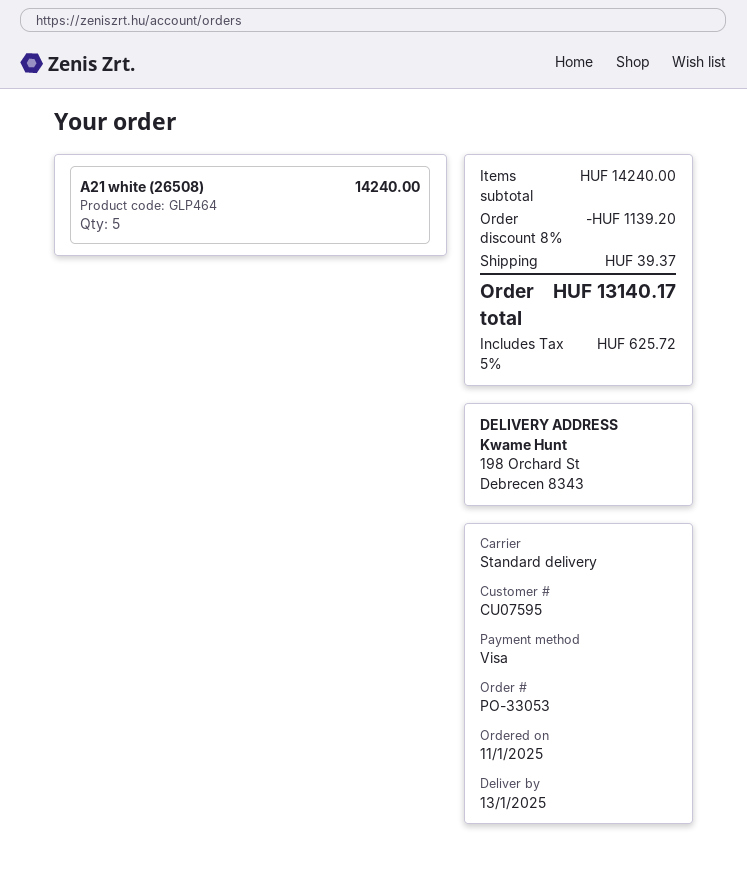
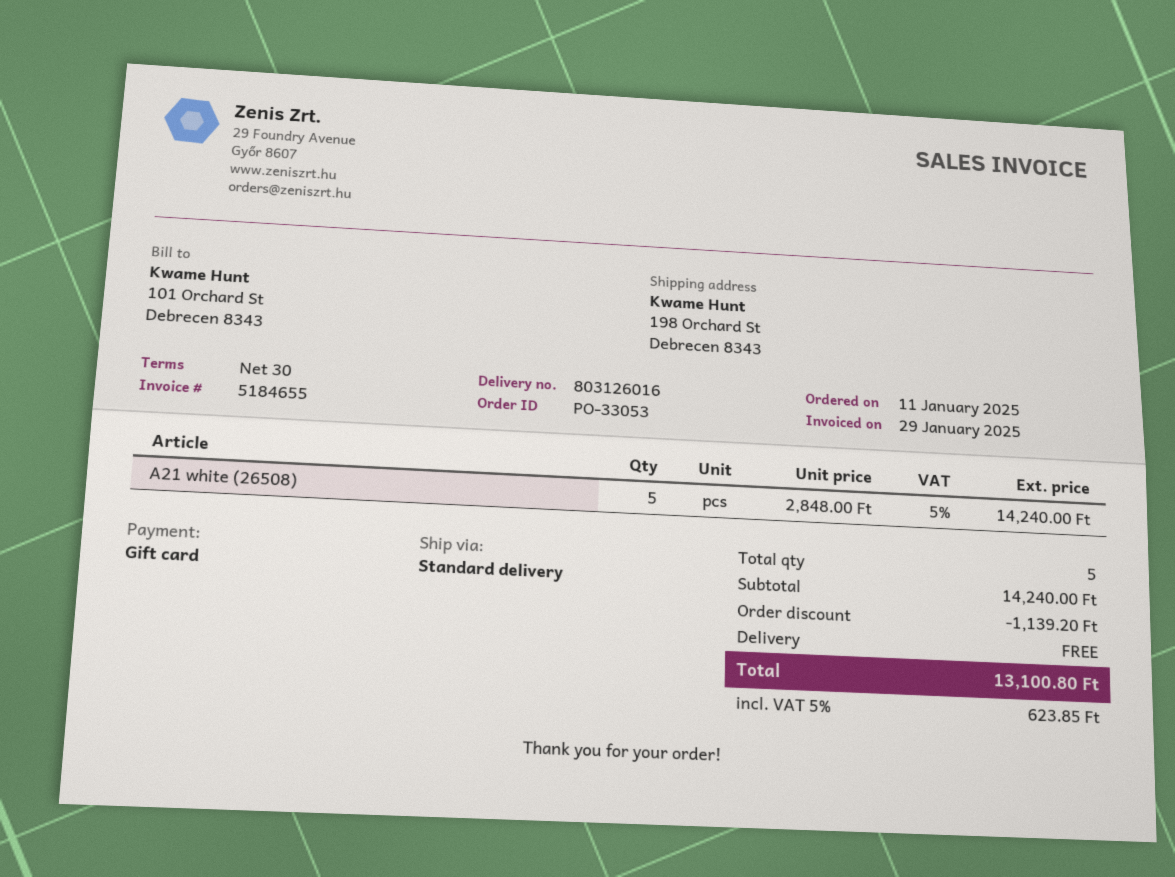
payment method: Visa -> gift card
shipping: 39.37 -> 0.00
tax: 5% = 625.72 -> 5% = 623.85
total: 13140.17 -> 13100.80

